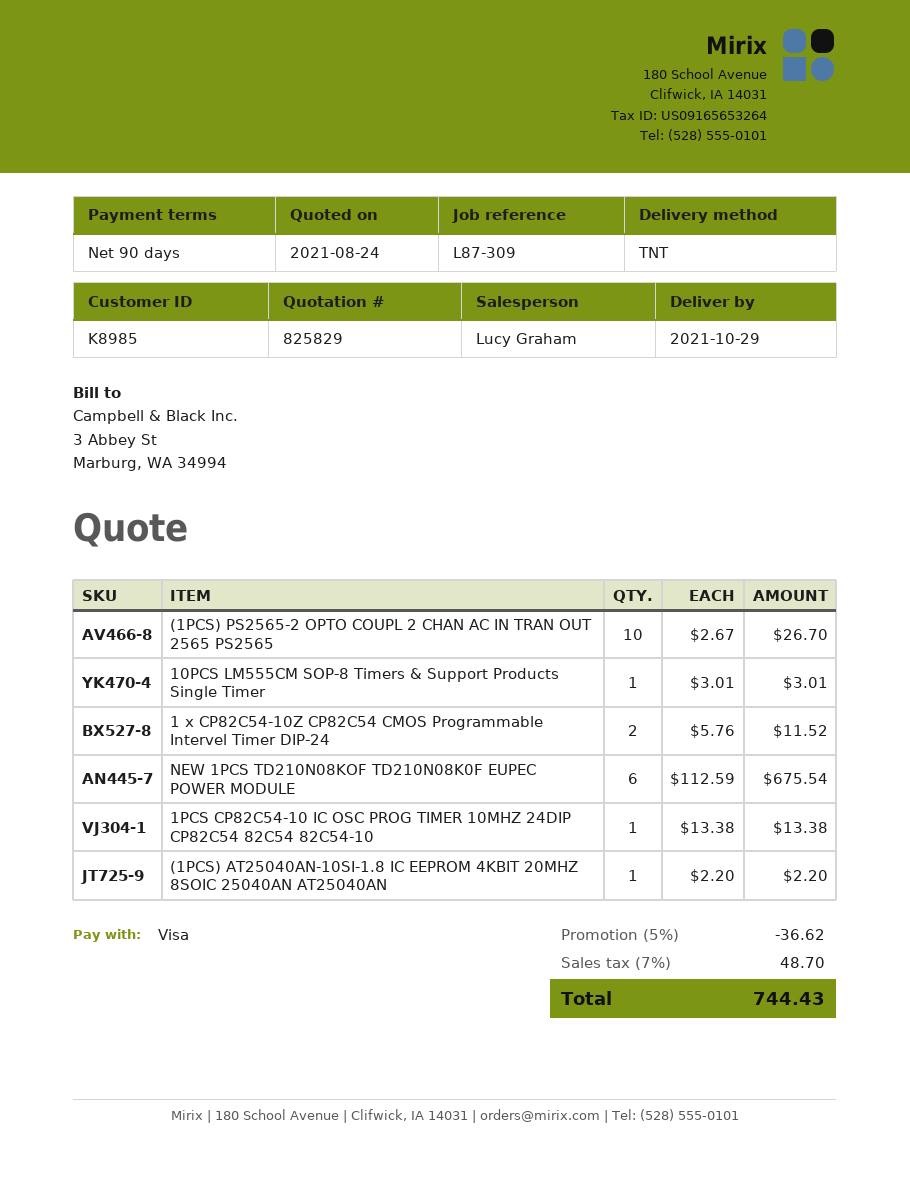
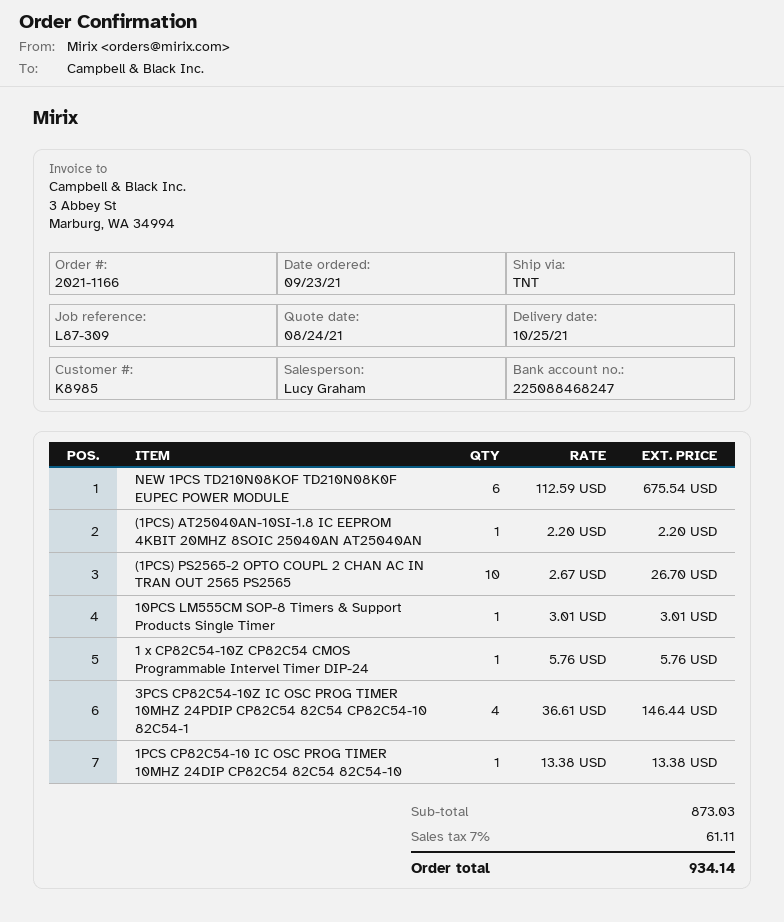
delivery date: 2021-10-29 -> 2021-10-25
1 x CP82C54-10Z CP82C54 CMOS Programmable Intervel Timer DIP-24: 2 x 5.76 = 11.52 -> 1 x 5.76 = 5.76
3PCS CP82C54-10Z IC OSC PROG TIMER 10MHZ 24PDIP CP82C54 82C54 CP82C54-10 82C54-1: none -> 4 x 36.61 = 146.44
discount: 5% = 36.62 -> none
tax: 7% = 48.70 -> 7% = 61.11
total: 744.43 -> 934.14

